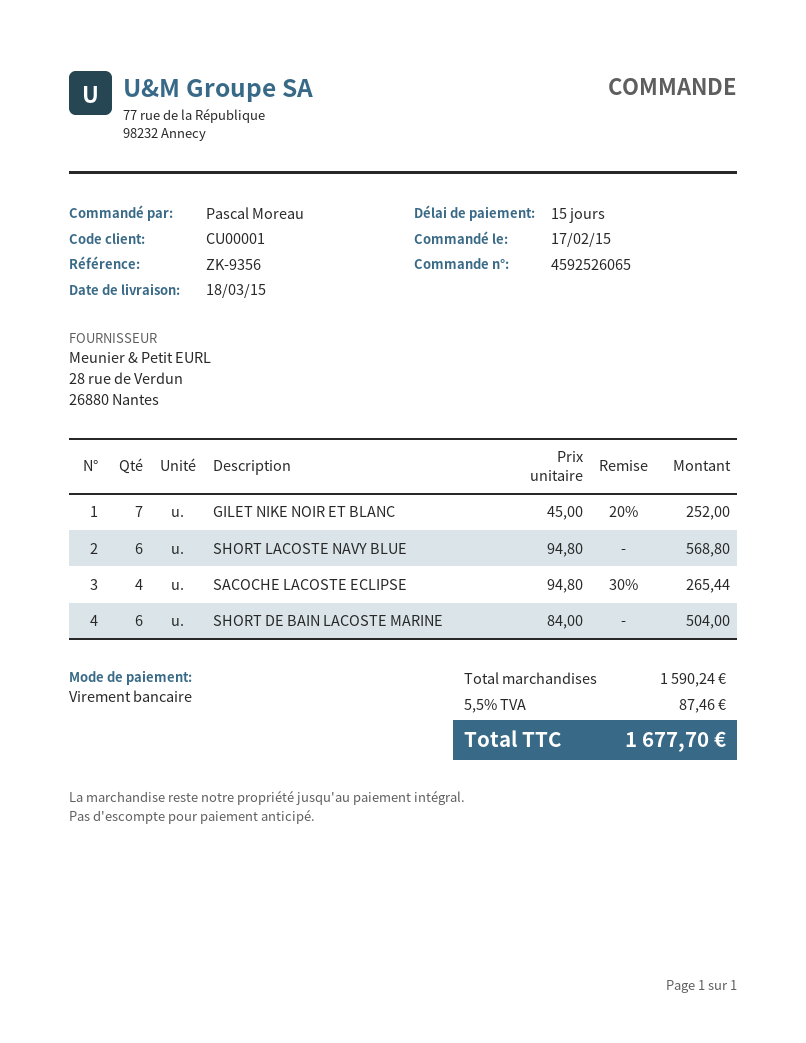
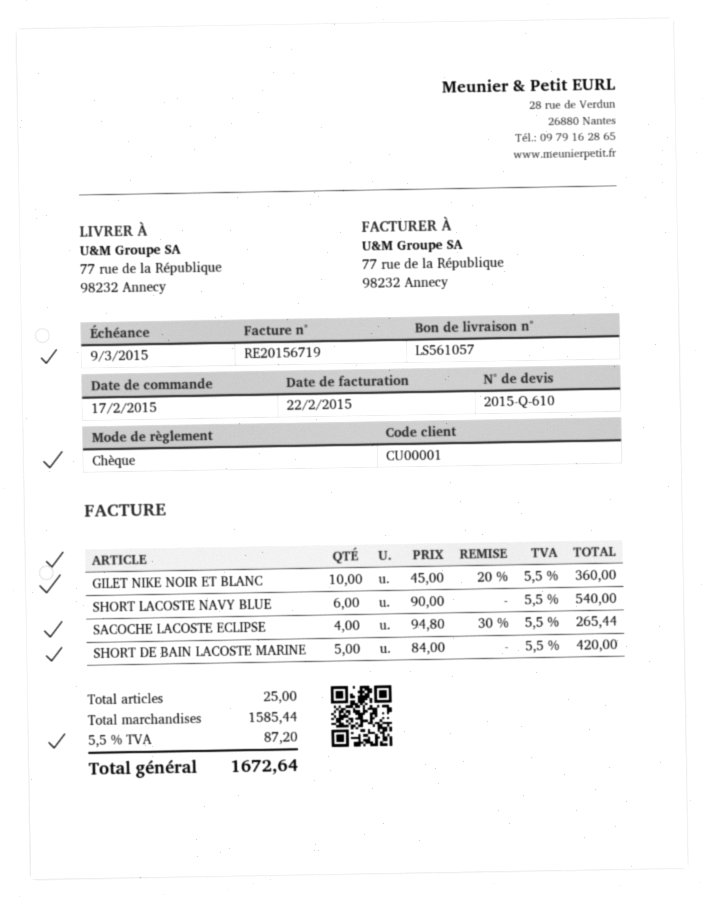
payment method: bank transfer -> cheque
GILET NIKE NOIR ET BLANC: 7 x 45.00 - 20% = 252.00 -> 10 x 45.00 - 20% = 360.00
SHORT LACOSTE NAVY BLUE: 6 x 94.80 = 568.80 -> 6 x 90.00 = 540.00
SHORT DE BAIN LACOSTE MARINE: 6 x 84.00 = 504.00 -> 5 x 84.00 = 420.00
subtotal: 1590.24 -> 1585.44
tax: 5.5% = 87.46 -> 5.5% = 87.20
total: 1677.70 -> 1672.64

